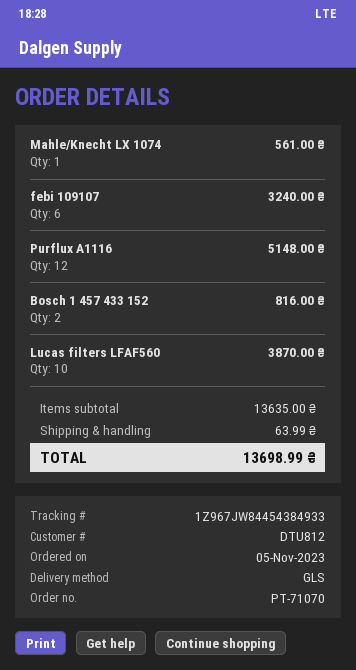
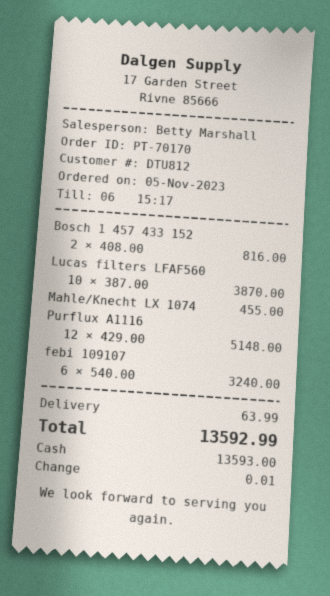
order number: PT-71070 -> PT-70170
Mahle/Knecht LX 1074: 1 for 561.00 -> 1 for 455.00
total: 13698.99 -> 13592.99

